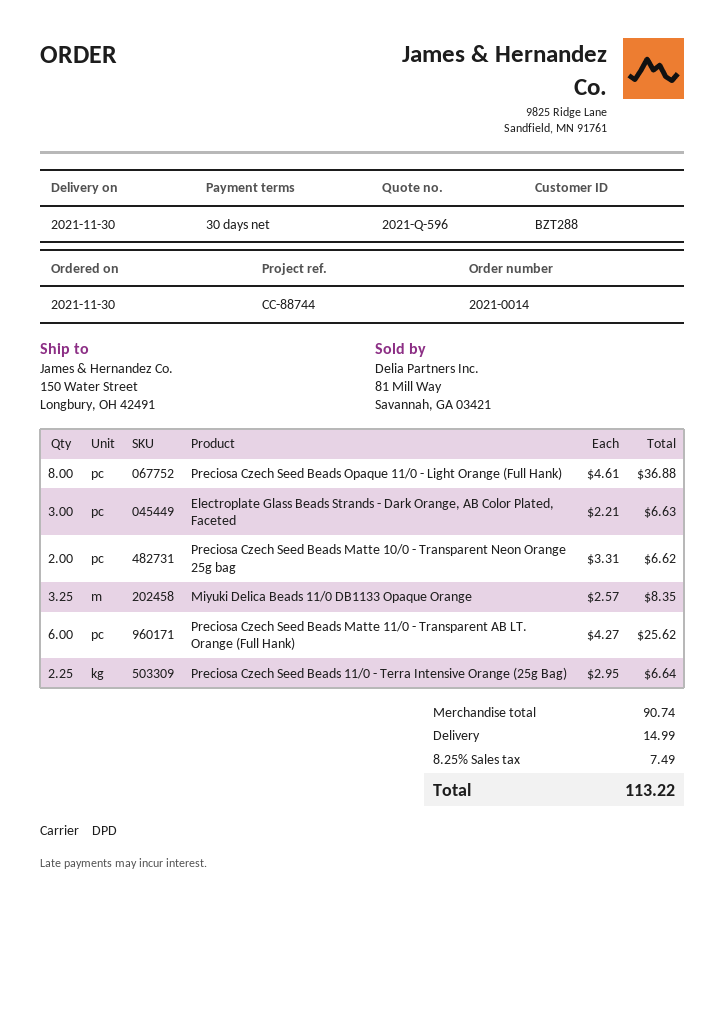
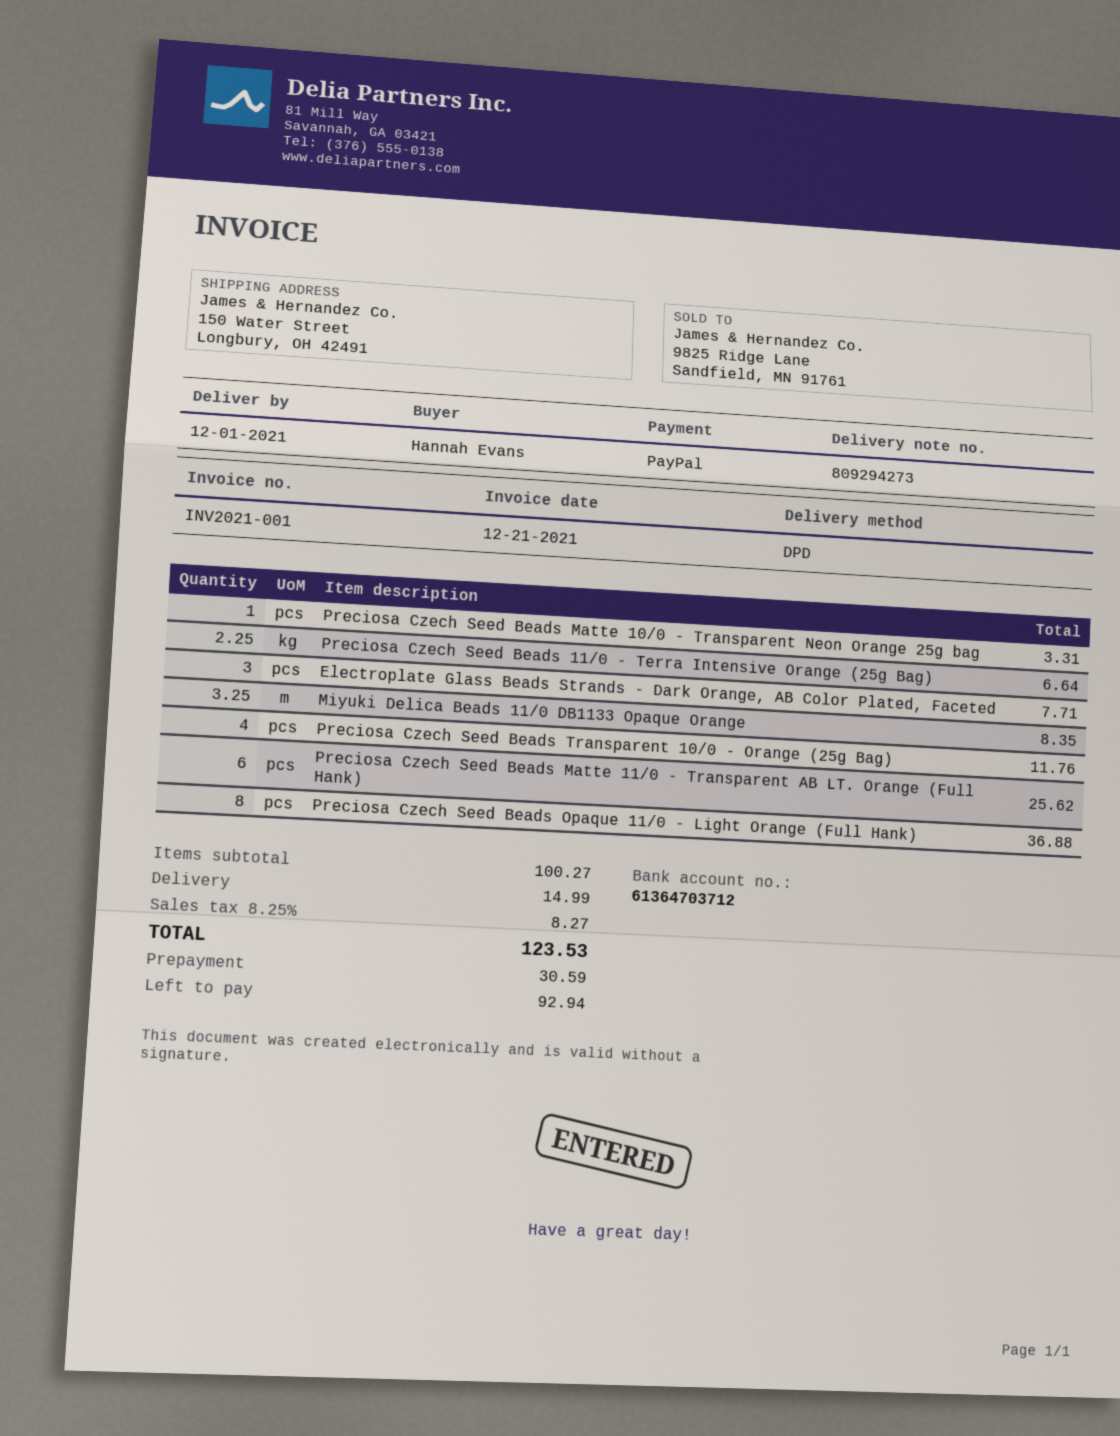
delivery date: 2021-11-30 -> 2021-12-01
Electroplate Glass Beads Strands - Dark Orange, AB Color Plated, Faceted: 3 for 6.63 -> 3 for 7.71
Preciosa Czech Seed Beads Matte 10/0 - Transparent Neon Orange 25g bag: 2 for 6.62 -> 1 for 3.31
Preciosa Czech Seed Beads Transparent 10/0 - Orange (25g Bag): none -> 4 for 11.76
subtotal: 90.74 -> 100.27
tax: 8.25% = 7.49 -> 8.25% = 8.27
total: 113.22 -> 123.53

